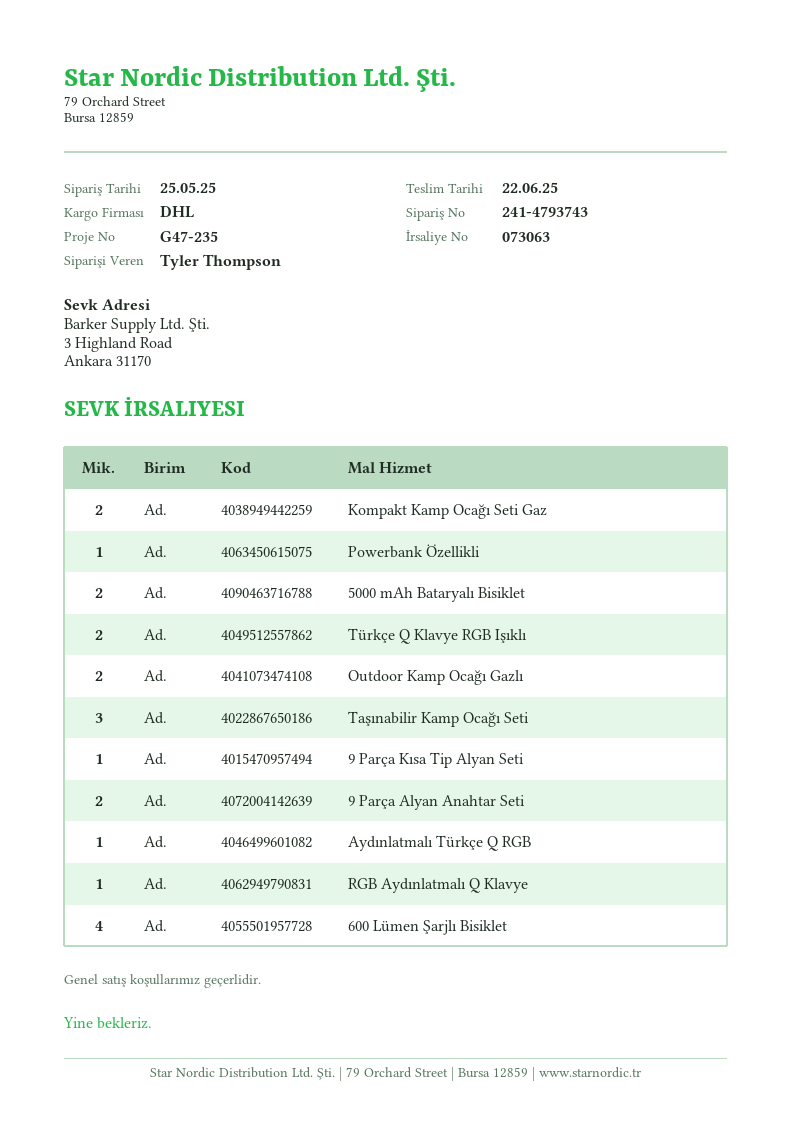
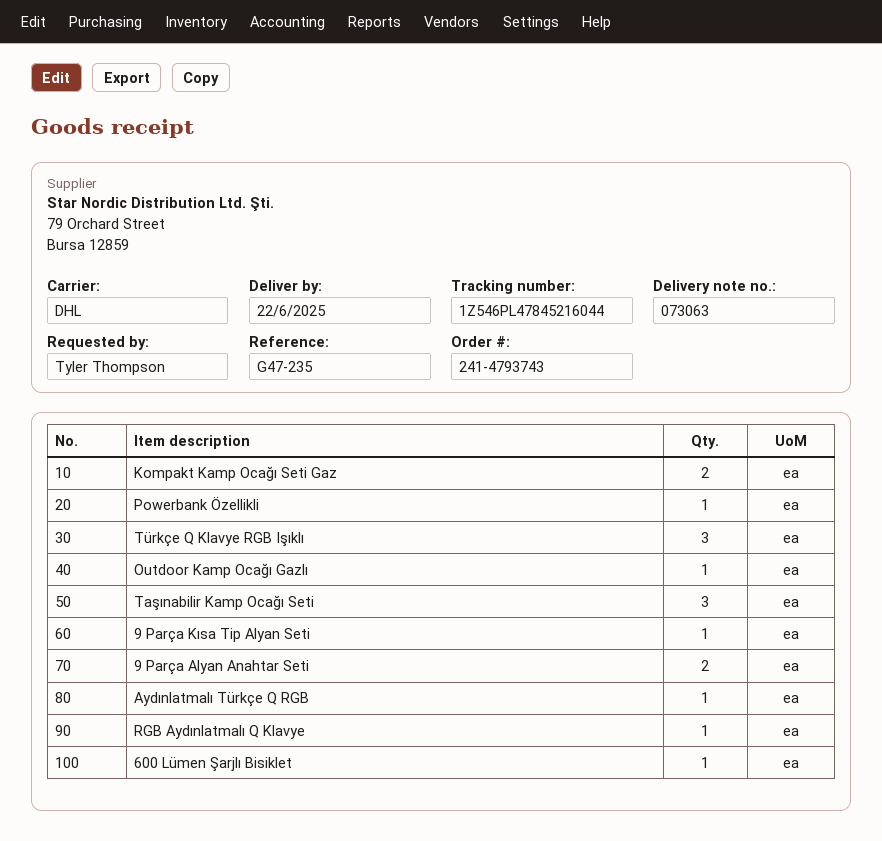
5000 mAh Bataryalı Bisiklet: 2 -> none
Türkçe Q Klavye RGB Işıklı: 2 -> 3
Outdoor Kamp Ocağı Gazlı: 2 -> 1
600 Lümen Şarjlı Bisiklet: 4 -> 1

